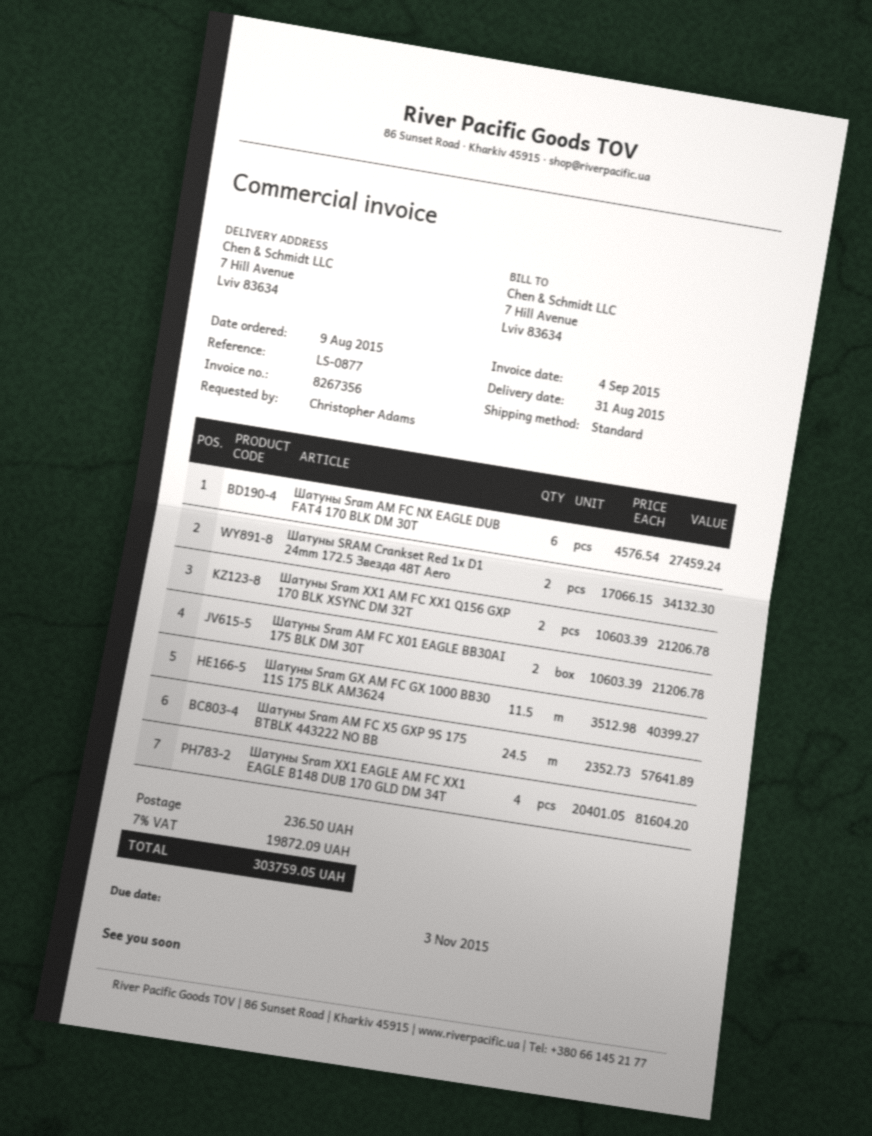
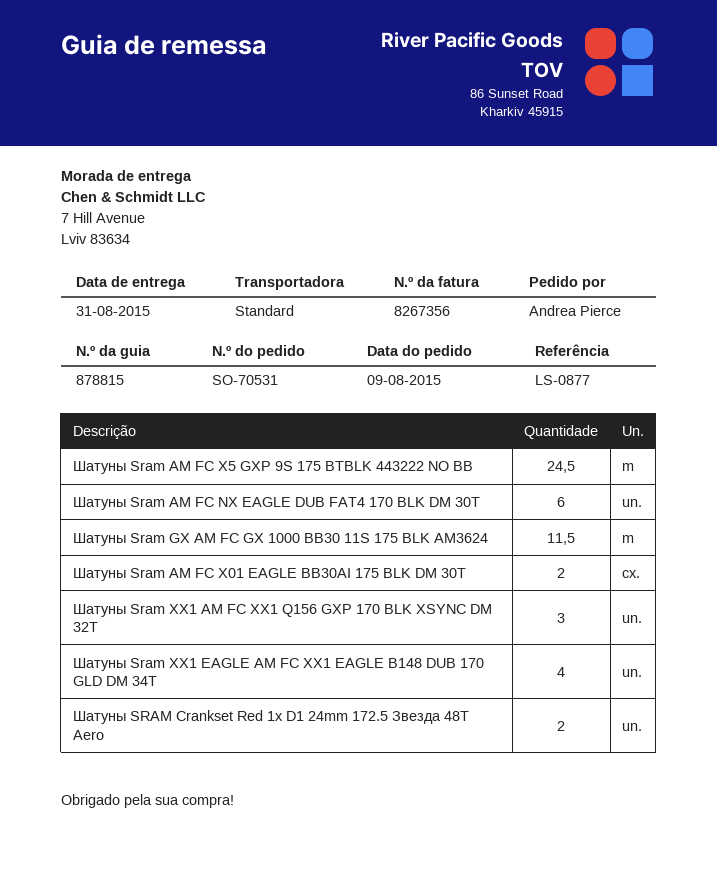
ordered by: Christopher Adams -> Andrea Pierce
Шатуны Sram XX1 AM FC XX1 Q156 GXP 170 BLK XSYNC DM 32T: 2 -> 3

